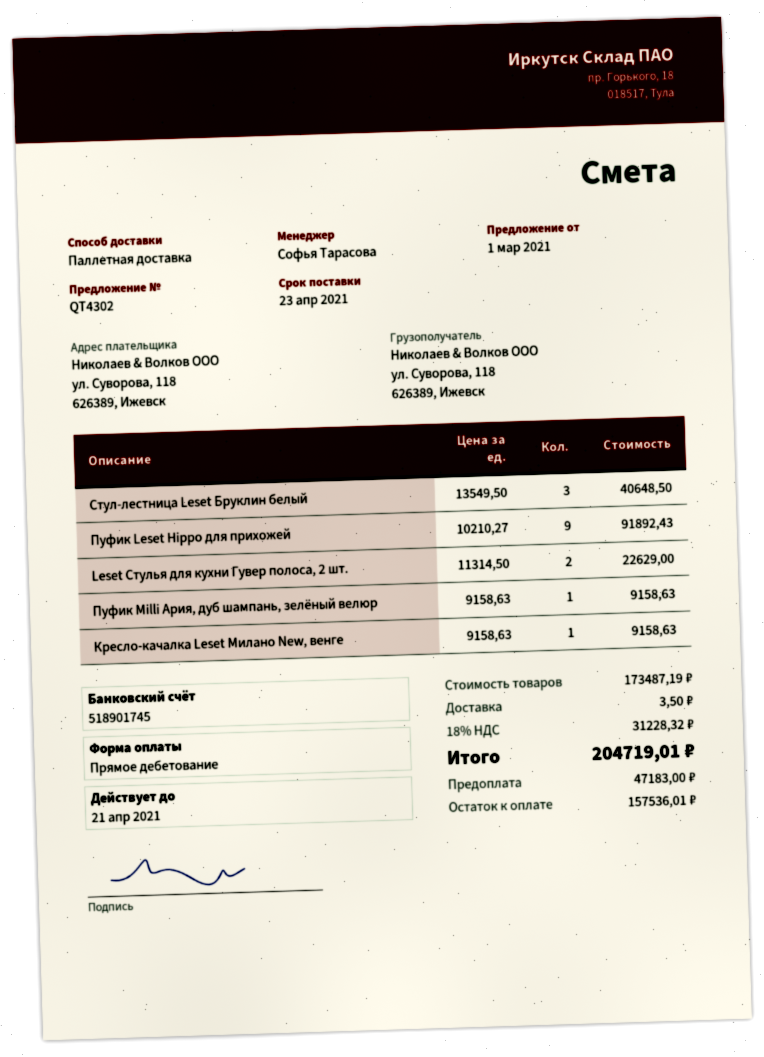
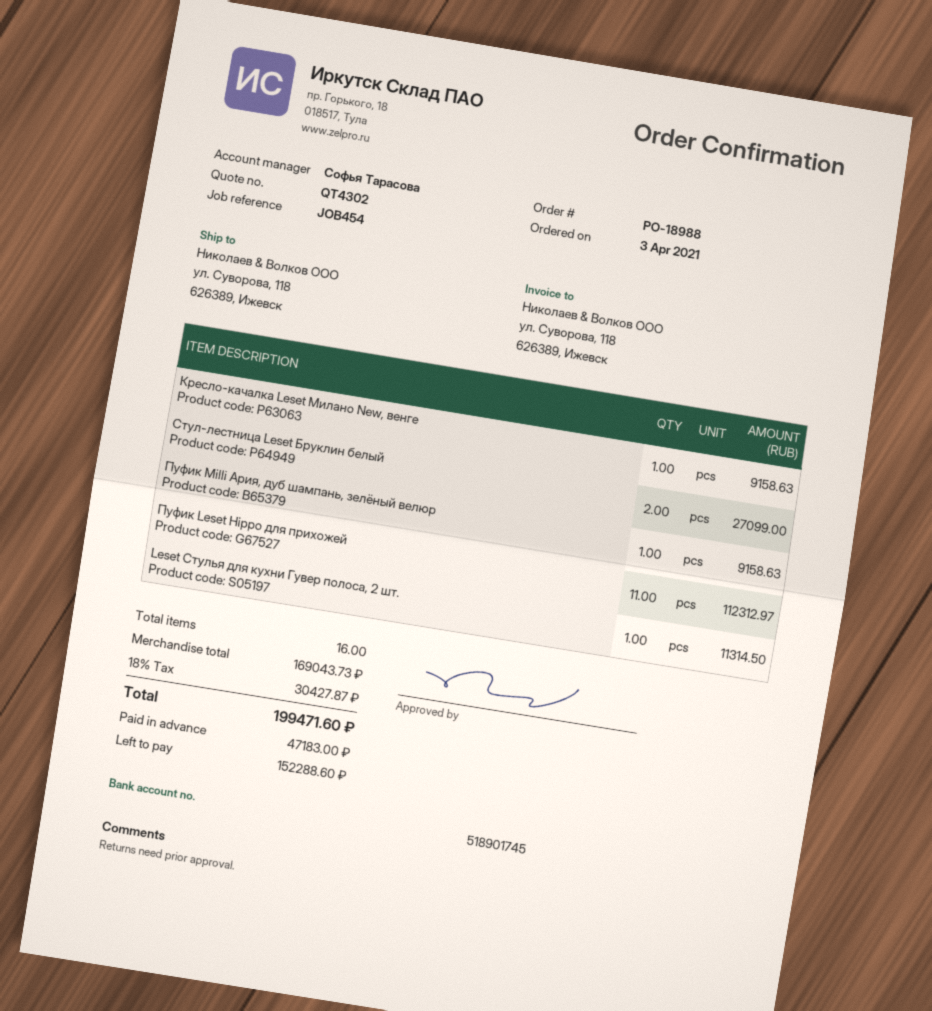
Стул-лестница Leset Бруклин белый: 3 for 40648.50 -> 2 for 27099.00
Пуфик Leset Hippo для прихожей: 9 for 91892.43 -> 11 for 112312.97
Leset Стулья для кухни Гувер полоса, 2 шт.: 2 for 22629.00 -> 1 for 11314.50
subtotal: 173487.19 -> 169043.73
shipping: 3.50 -> none
tax: 18% = 31228.32 -> 18% = 30427.87
total: 204719.01 -> 199471.60
balance: 157536.01 -> 152288.60

